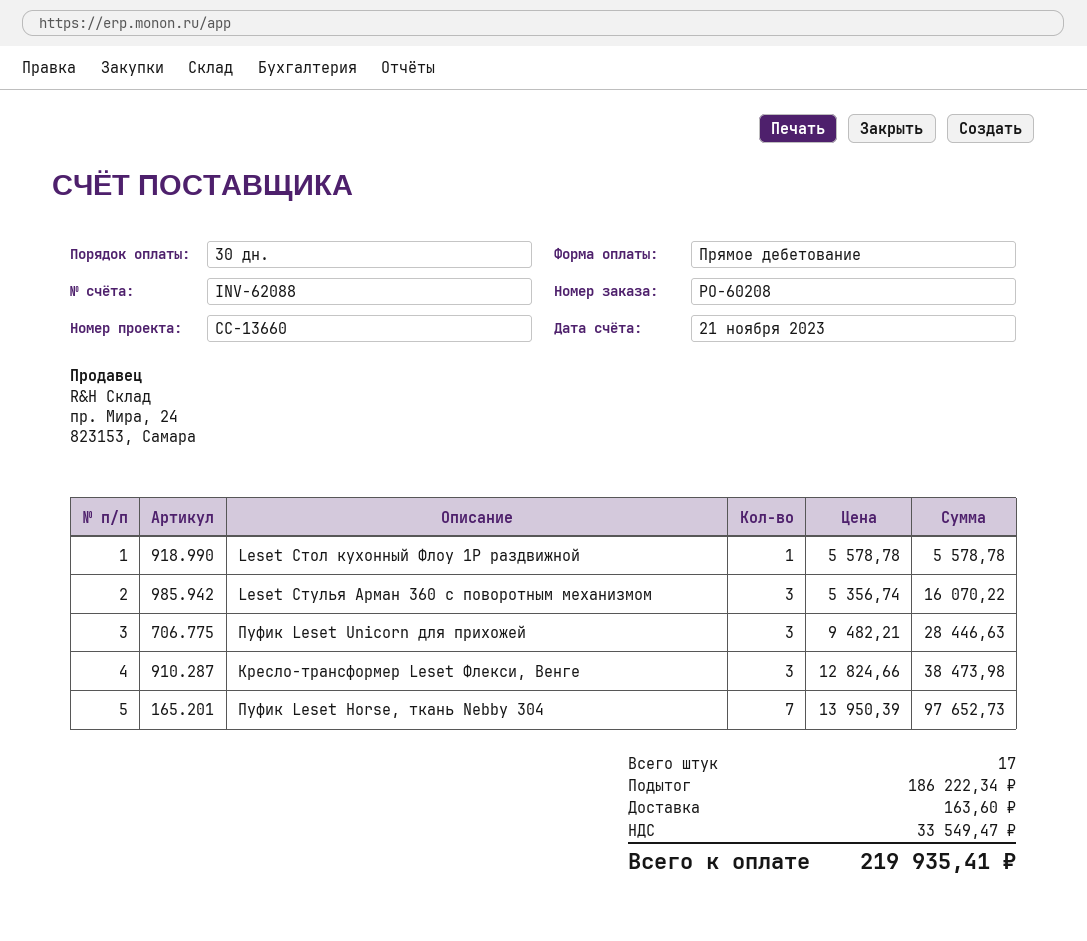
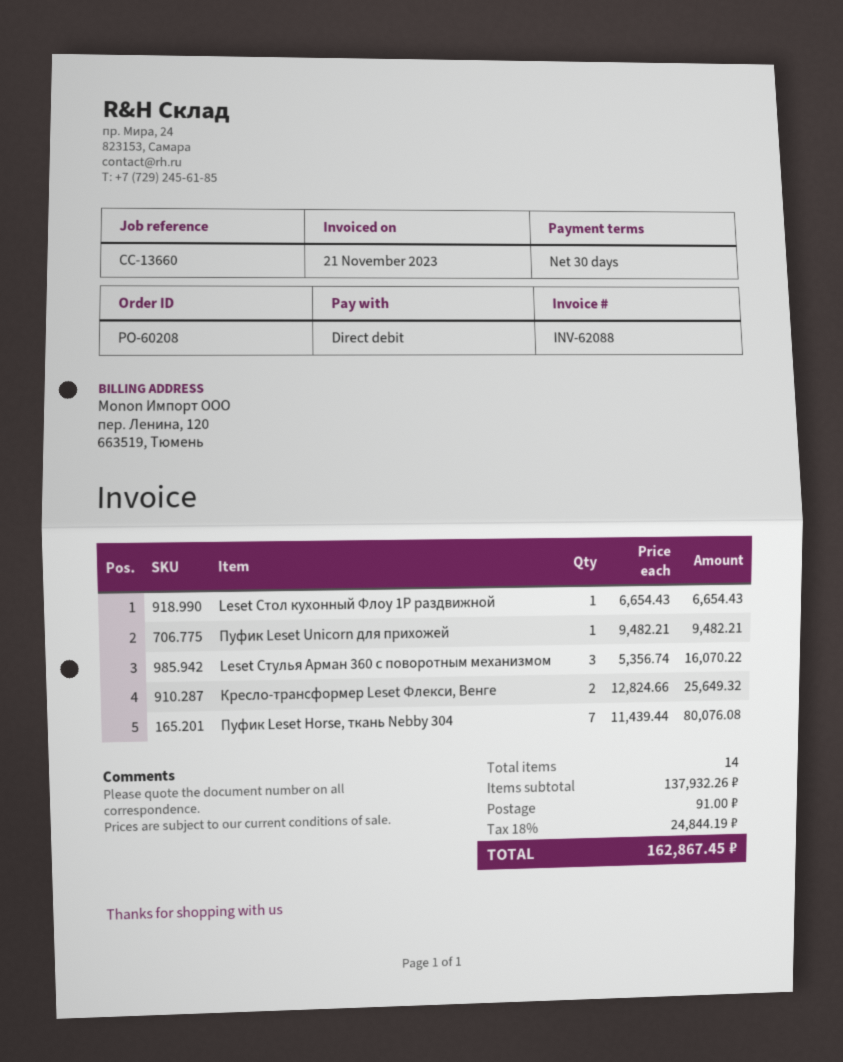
Leset Стол кухонный Флоу 1Р раздвижной: 1 x 5578.78 = 5578.78 -> 1 x 6654.43 = 6654.43
Пуфик Leset Unicorn для прихожей: 3 x 9482.21 = 28446.63 -> 1 x 9482.21 = 9482.21
Кресло-трансформер Leset Флекси, Венге: 3 x 12824.66 = 38473.98 -> 2 x 12824.66 = 25649.32
Пуфик Leset Horse, ткань Nebby 304: 7 x 13950.39 = 97652.73 -> 7 x 11439.44 = 80076.08
total quantity: 17 -> 14
subtotal: 186222.34 -> 137932.26
shipping: 163.60 -> 91.00
tax: 33549.47 -> 24844.19
total: 219935.41 -> 162867.45

